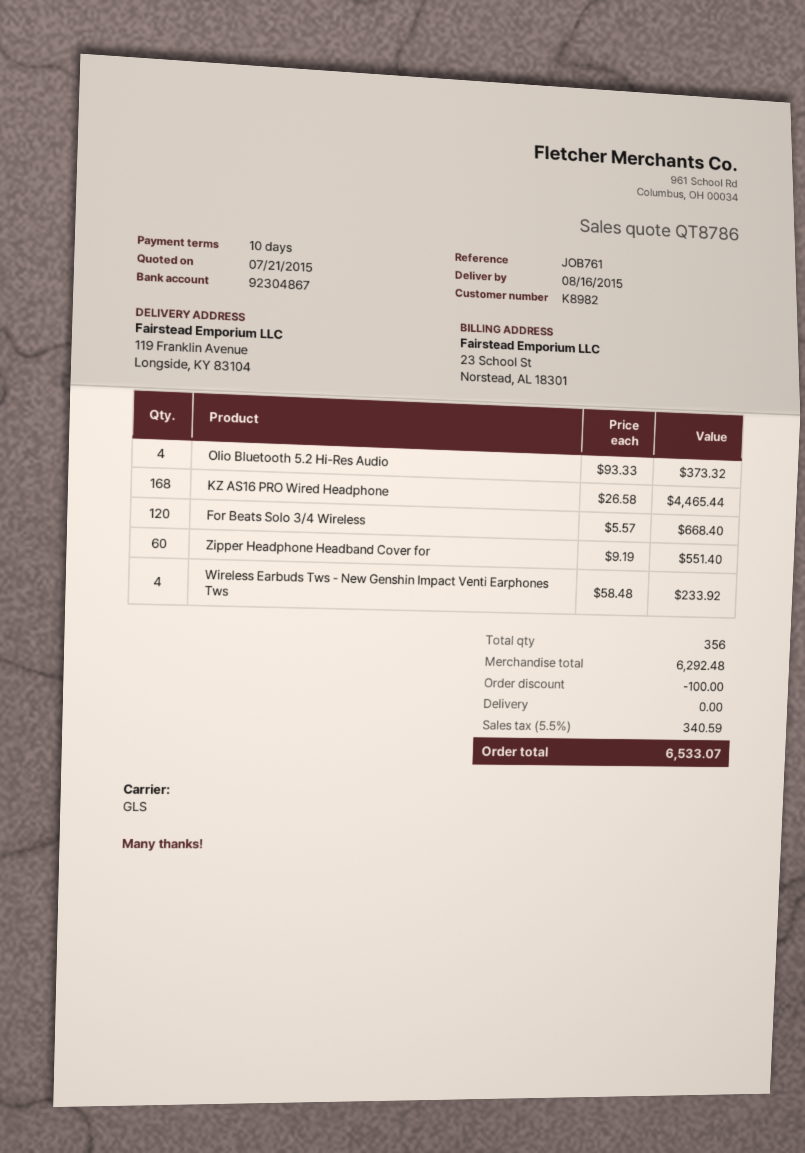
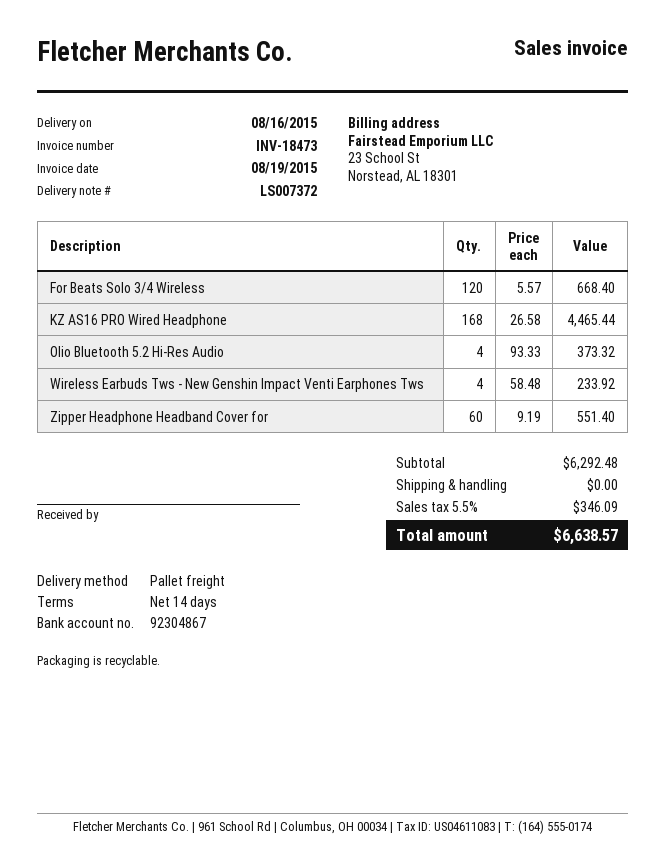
payment terms: 10 days -> 14 days
shipping method: GLS -> pallet freight
discount: 100.00 -> none
tax: 5.5% = 340.59 -> 5.5% = 346.09
total: 6533.07 -> 6638.57

